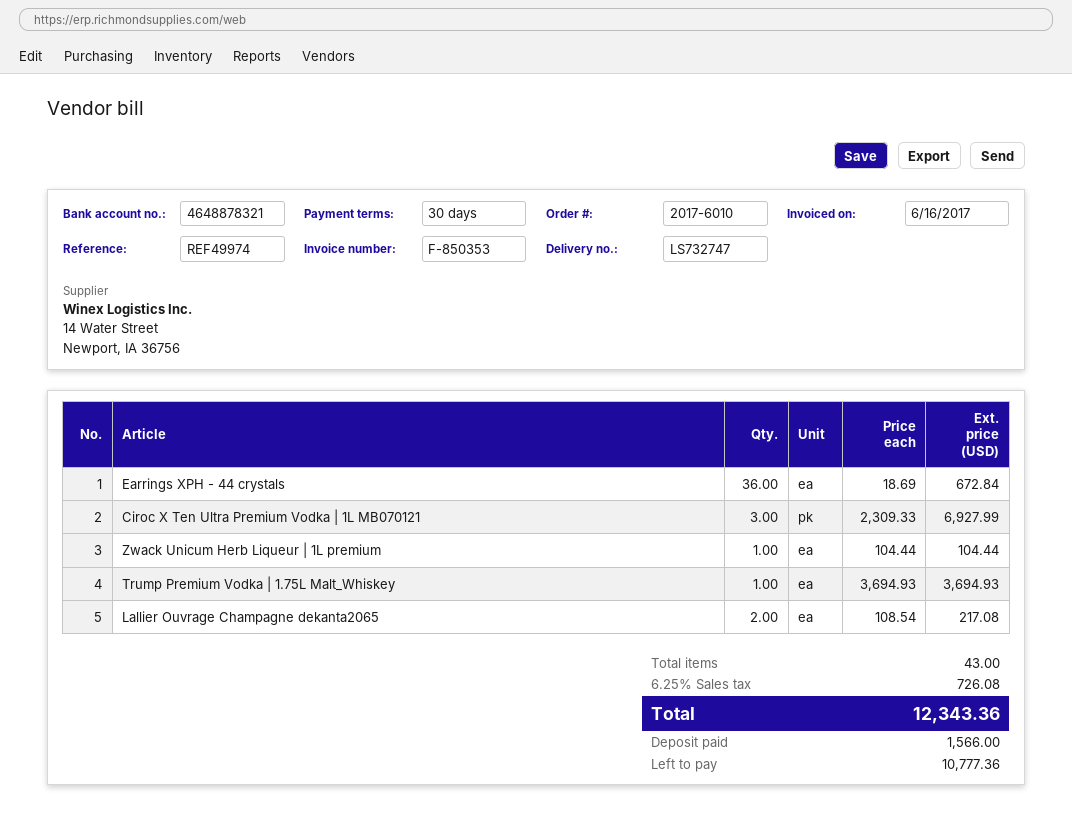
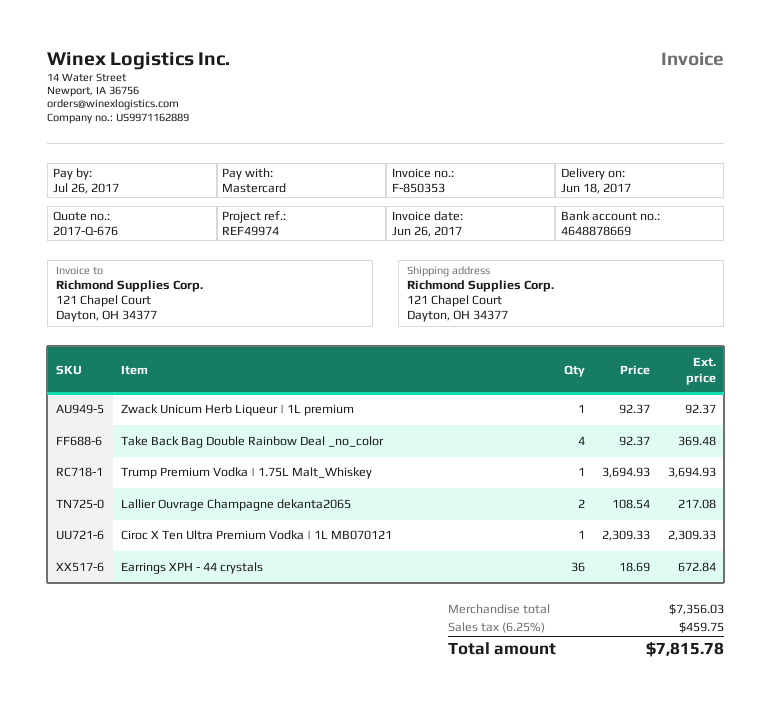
invoice date: 2017-06-16 -> 2017-06-26
bank account: 4648878321 -> 4648878669
Ciroc X Ten Ultra Premium Vodka | 1L MB070121: 3 x 2309.33 = 6927.99 -> 1 x 2309.33 = 2309.33
Zwack Unicum Herb Liqueur | 1L premium: 1 x 104.44 = 104.44 -> 1 x 92.37 = 92.37
Take Back Bag Double Rainbow Deal _no_color: none -> 4 x 92.37 = 369.48
tax: 6.25% = 726.08 -> 6.25% = 459.75
total: 12343.36 -> 7815.78

